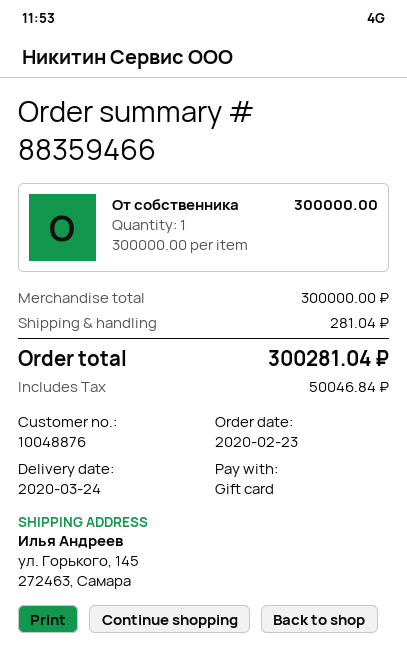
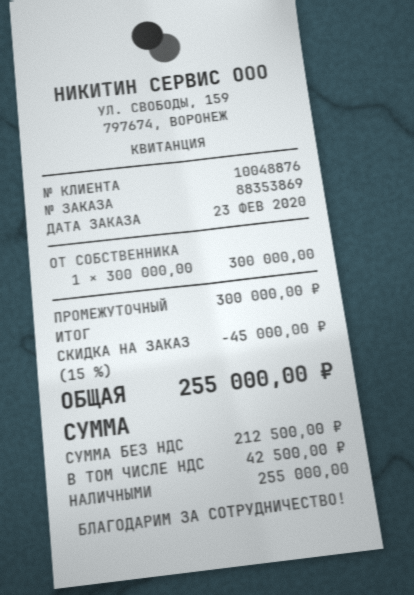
order number: 88359466 -> 88353869
payment method: gift card -> cash
discount: none -> 15% = 45000.00
shipping: 281.04 -> none
tax: 50046.84 -> 42500.00
total: 300281.04 -> 255000.00

